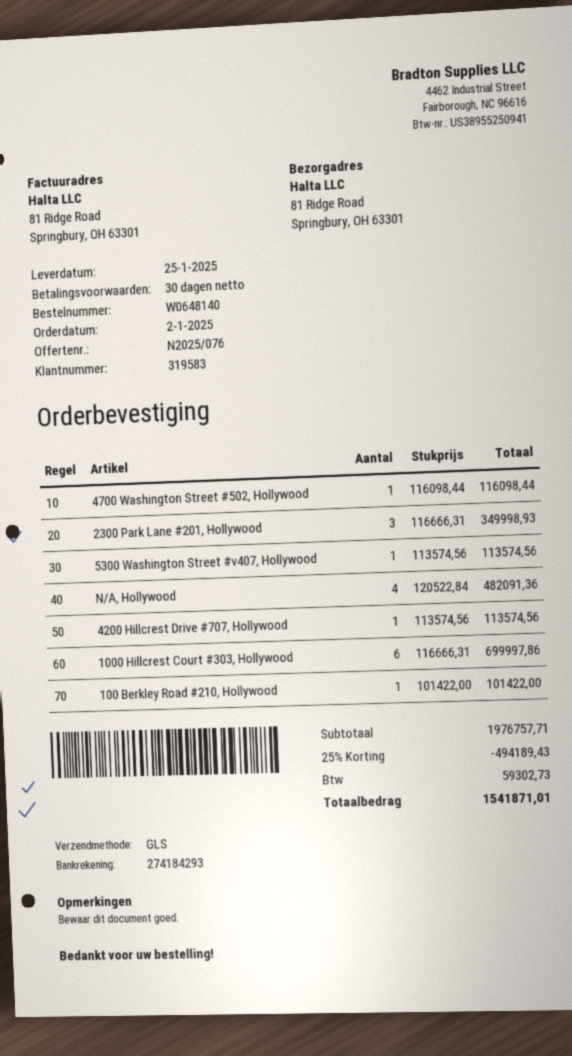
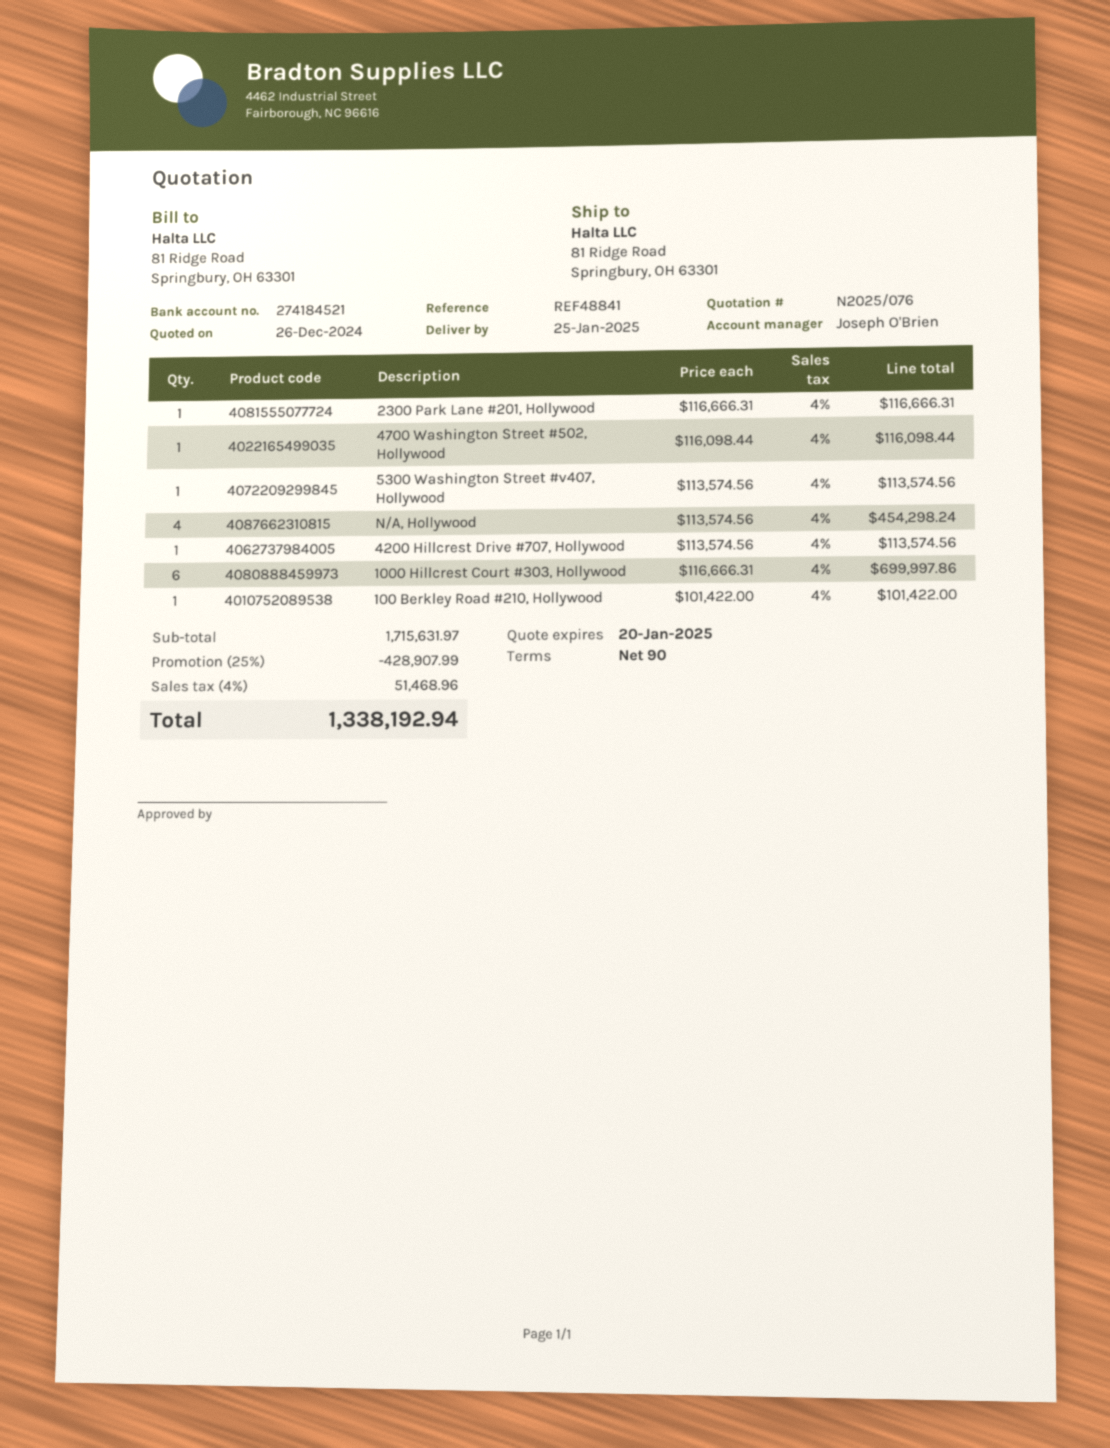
payment terms: 30 days -> 90 days
bank account: 274184293 -> 274184521
2300 Park Lane #201, Hollywood: 3 x 116666.31 = 349998.93 -> 1 x 116666.31 = 116666.31
N/A, Hollywood: 4 x 120522.84 = 482091.36 -> 4 x 113574.56 = 454298.24
subtotal: 1976757.71 -> 1715631.97
discount: 25% = 494189.43 -> 25% = 428907.99
tax: 59302.73 -> 51468.96
total: 1541871.01 -> 1338192.94

